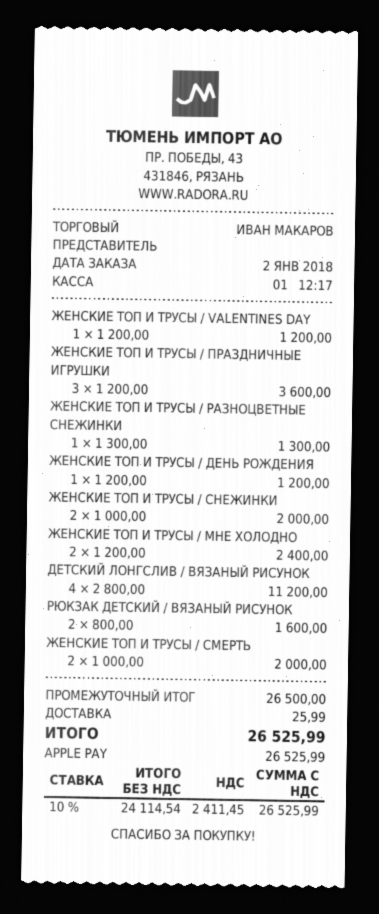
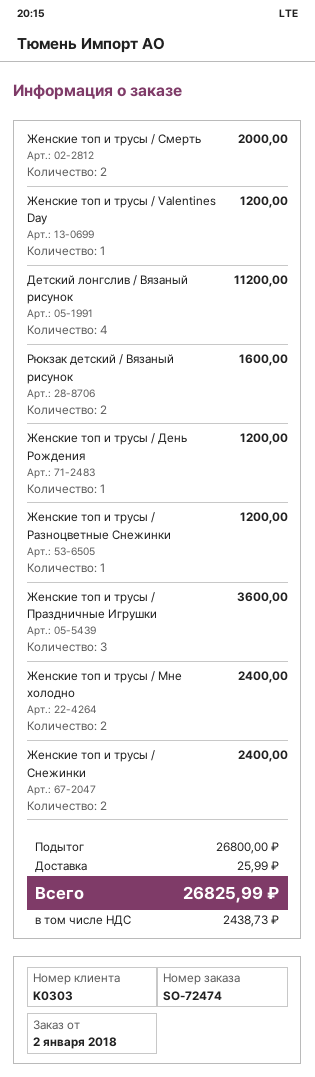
ЖЕНСКИЕ ТОП И ТРУСЫ / РАЗНОЦВЕТНЫЕ СНЕЖИНКИ: 1 for 1300.00 -> 1 for 1200.00
ЖЕНСКИЕ ТОП И ТРУСЫ / СНЕЖИНКИ: 2 for 2000.00 -> 2 for 2400.00
subtotal: 26500.00 -> 26800.00
tax: 2411.45 -> 2438.73
total: 26525.99 -> 26825.99

